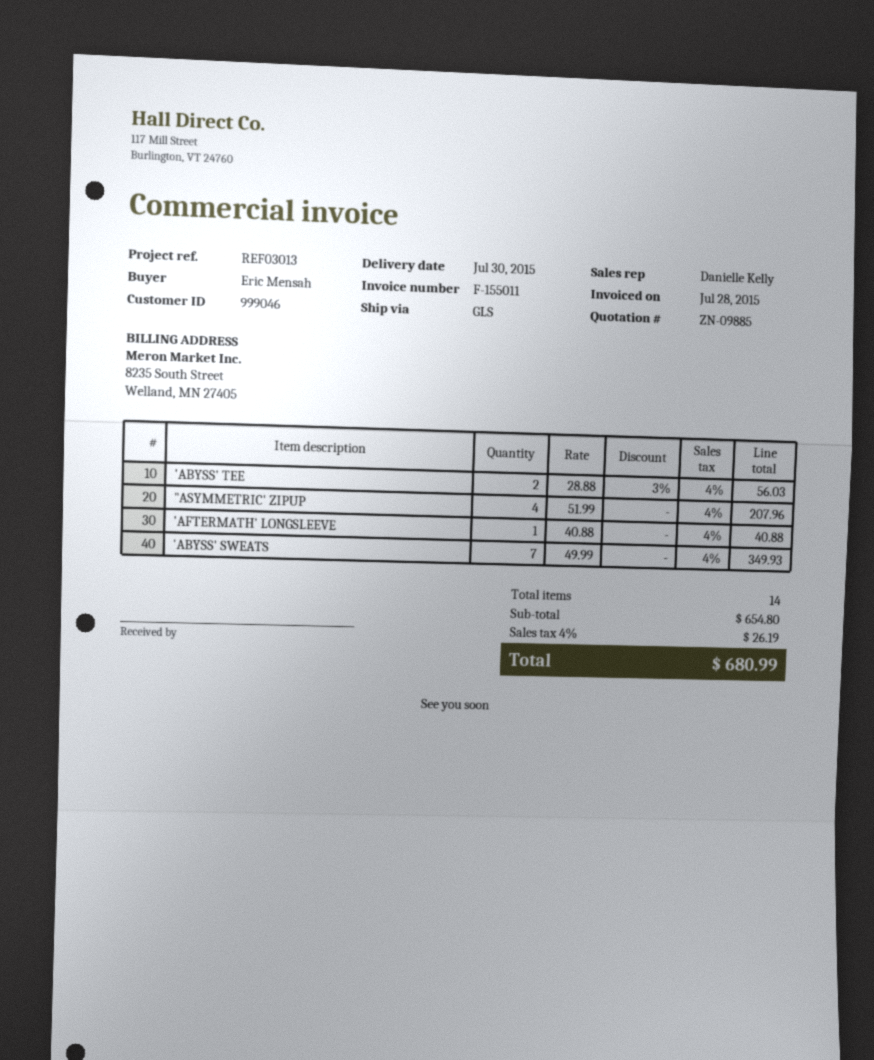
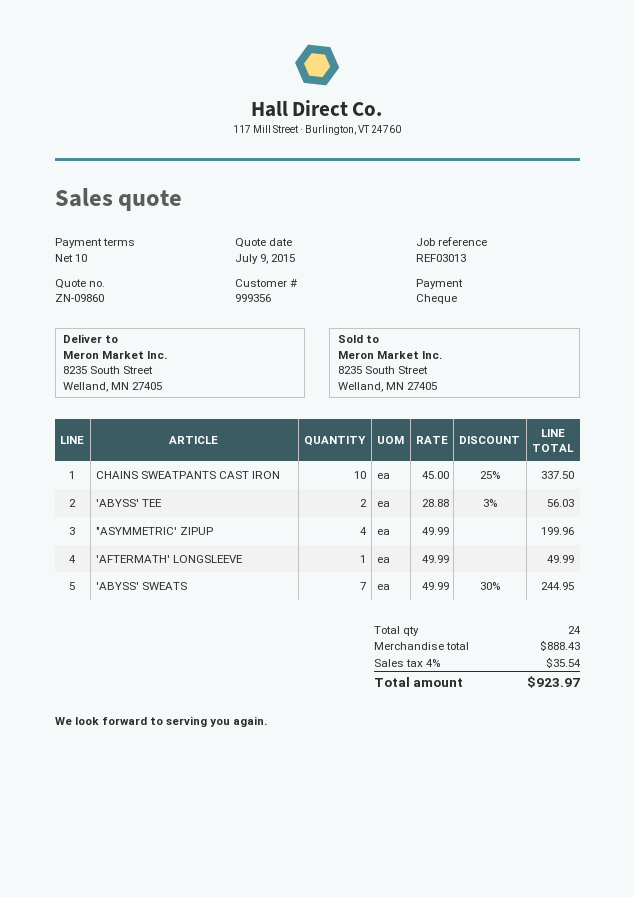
quote number: ZN-09885 -> ZN-09860
customer number: 999046 -> 999356
"ASYMMETRIC' ZIPUP: 4 x 51.99 = 207.96 -> 4 x 49.99 = 199.96
'AFTERMATH' LONGSLEEVE: 1 x 40.88 = 40.88 -> 1 x 49.99 = 49.99
'ABYSS' SWEATS: 7 x 49.99 = 349.93 -> 7 x 49.99 - 30% = 244.95
CHAINS SWEATPANTS CAST IRON: none -> 10 x 45.00 - 25% = 337.50
total quantity: 14 -> 24
subtotal: 654.80 -> 888.43
tax: 4% = 26.19 -> 4% = 35.54
total: 680.99 -> 923.97

